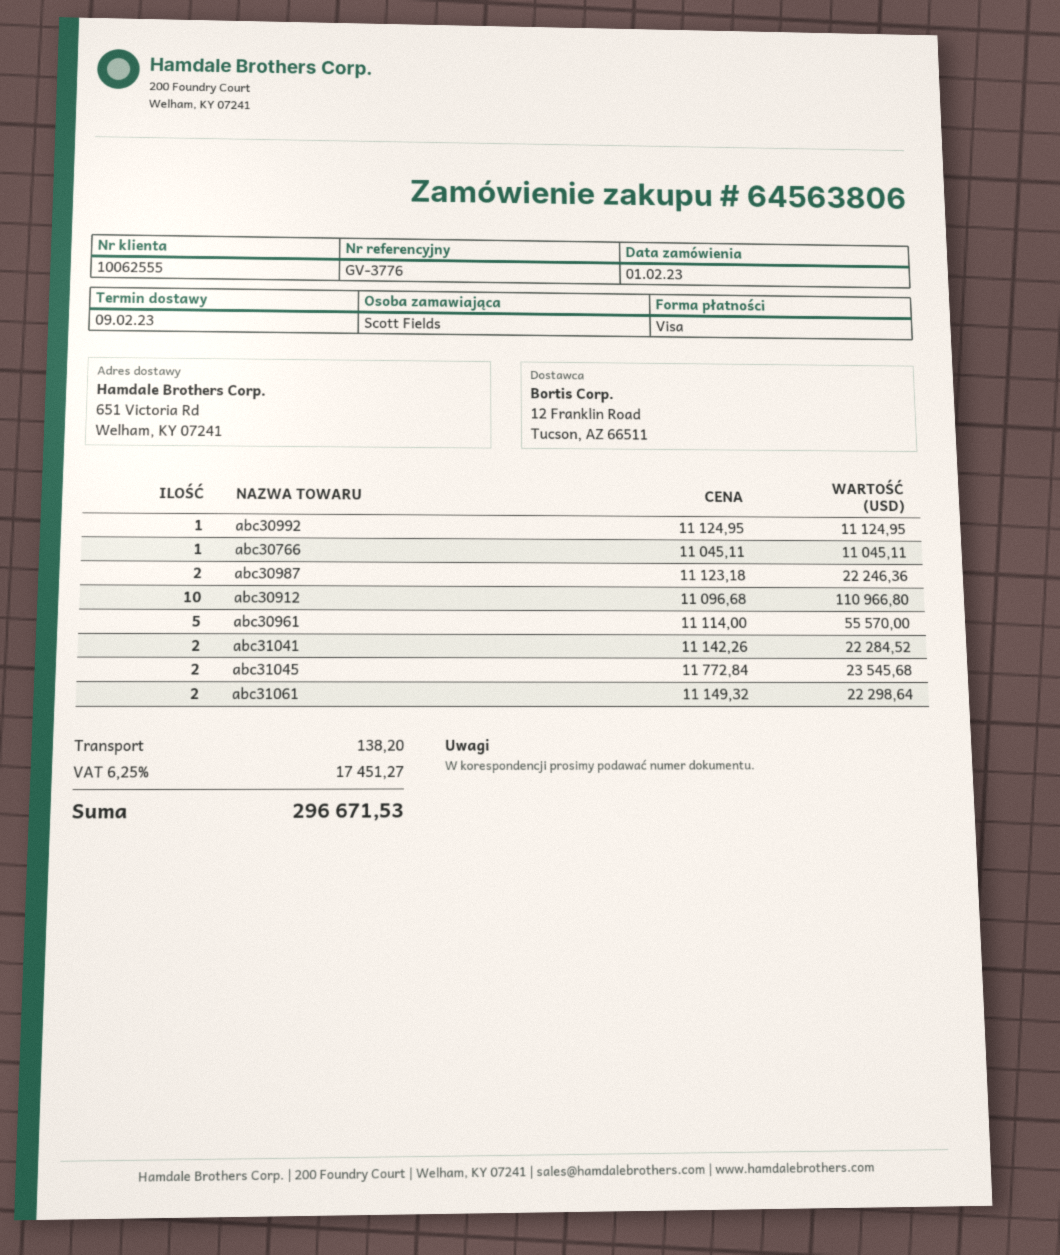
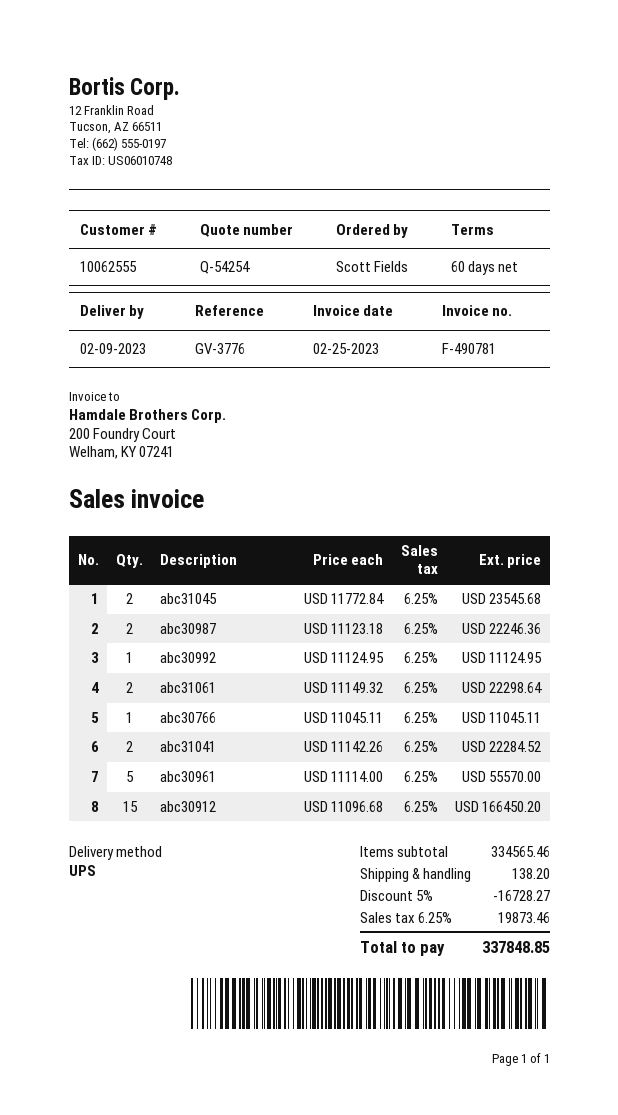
abc30912: 10 x 11096.68 = 110966.80 -> 15 x 11096.68 = 166450.20
discount: none -> 5% = 16728.27
tax: 6.25% = 17451.27 -> 6.25% = 19873.46
total: 296671.53 -> 337848.85

